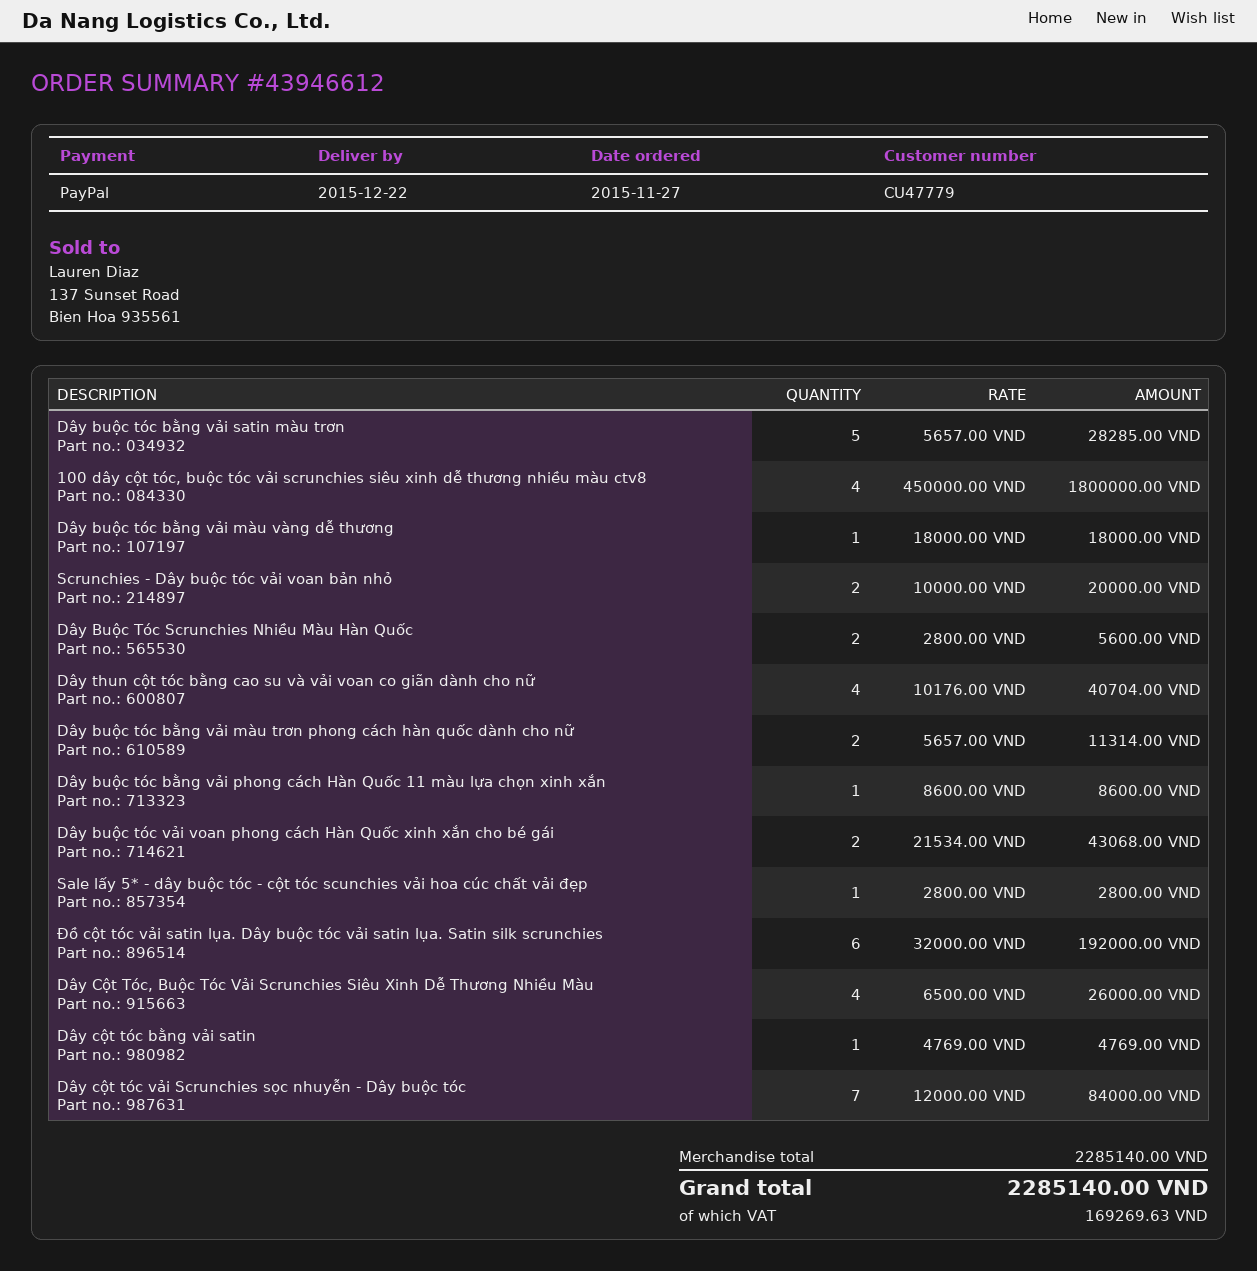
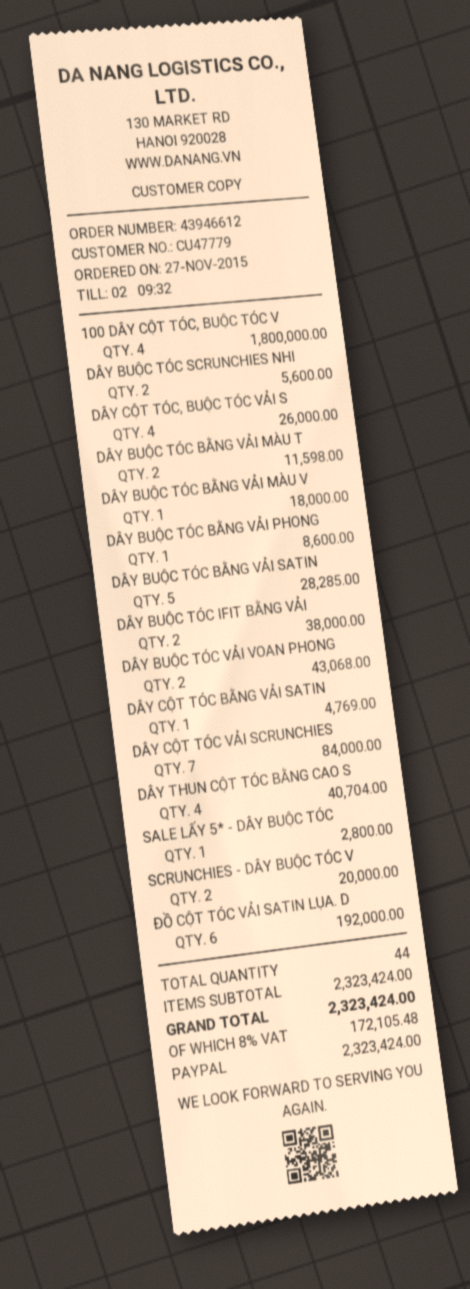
Dây buộc tóc bằng vải màu trơn phong cách hàn quốc dành cho nữ: 2 for 11314.00 -> 2 for 11598.00
DÂY BUỘC TÓC IFIT BẰNG VẢI: none -> 2 for 38000.00
subtotal: 2285140.00 -> 2323424.00
tax: 169269.63 -> 172105.48
total: 2285140.00 -> 2323424.00

